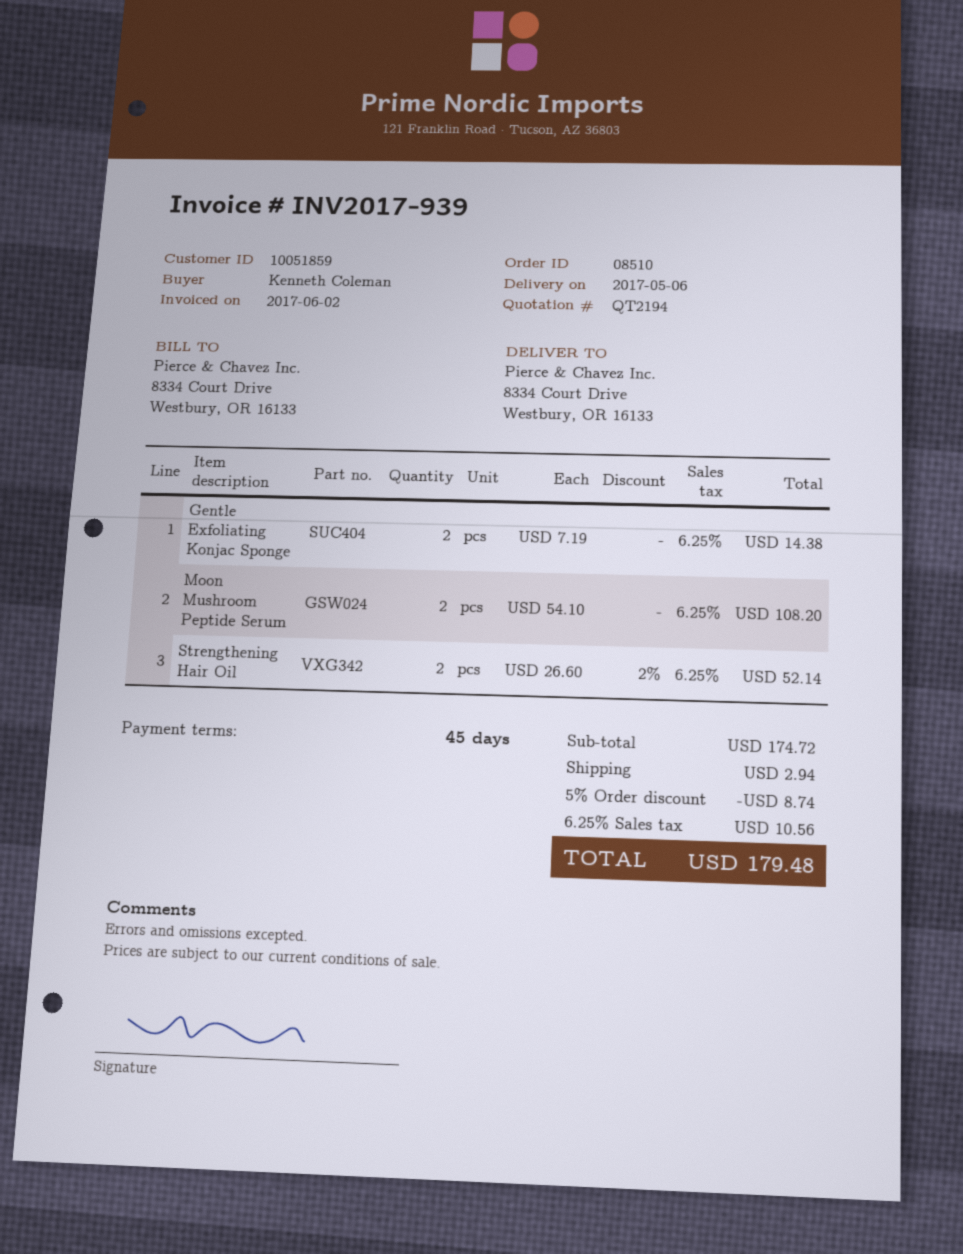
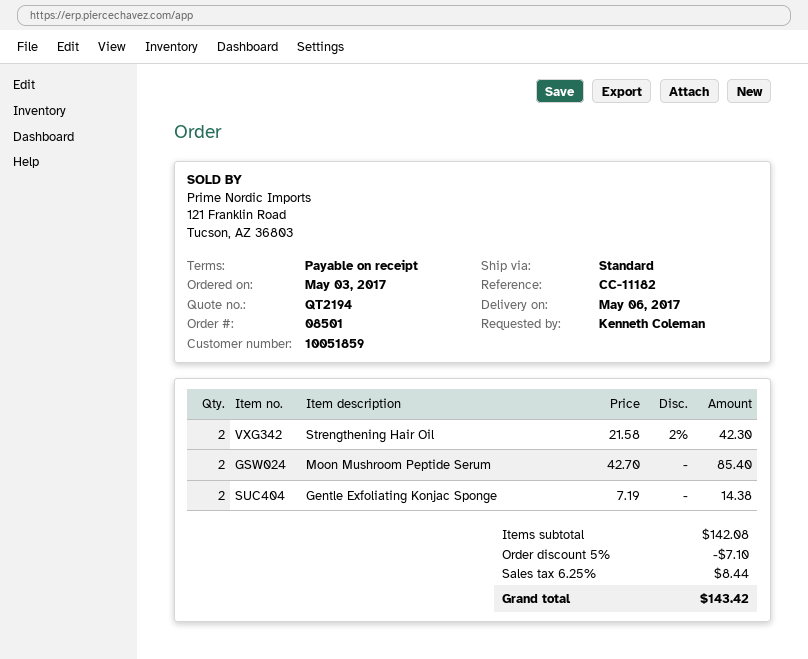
order number: 08510 -> 08501
payment terms: 45 days -> on receipt
Moon Mushroom Peptide Serum: 2 x 54.10 = 108.20 -> 2 x 42.70 = 85.40
Strengthening Hair Oil: 2 x 26.60 - 2% = 52.14 -> 2 x 21.58 - 2% = 42.30
subtotal: 174.72 -> 142.08
discount: 5% = 8.74 -> 5% = 7.10
shipping: 2.94 -> none
tax: 6.25% = 10.56 -> 6.25% = 8.44
total: 179.48 -> 143.42

